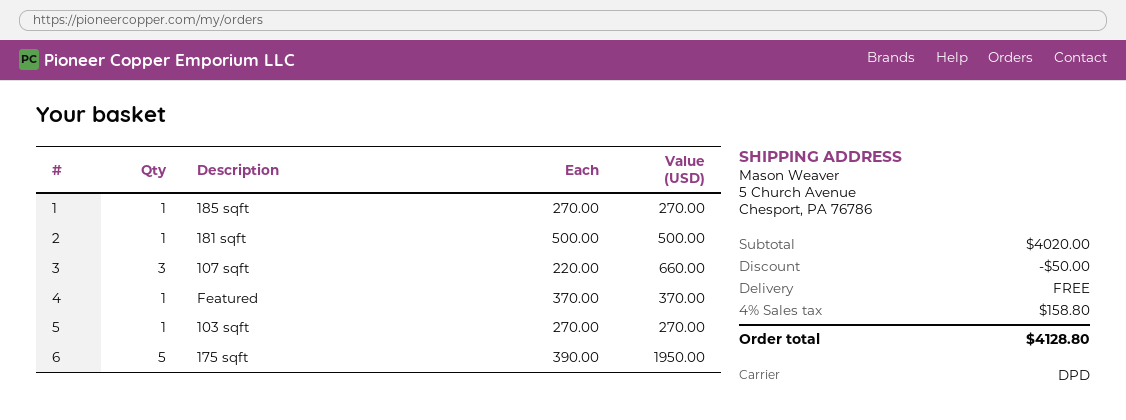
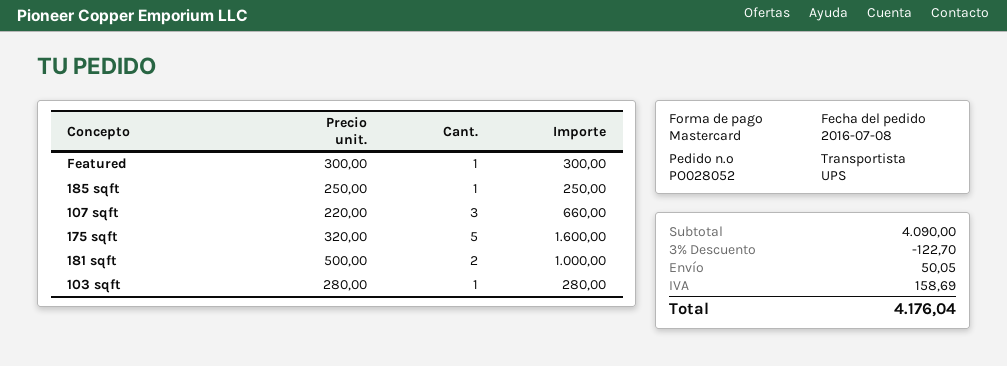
shipping method: DPD -> UPS
185 sqft: 1 x 270.00 = 270.00 -> 1 x 250.00 = 250.00
181 sqft: 1 x 500.00 = 500.00 -> 2 x 500.00 = 1000.00
Featured: 1 x 370.00 = 370.00 -> 1 x 300.00 = 300.00
103 sqft: 1 x 270.00 = 270.00 -> 1 x 280.00 = 280.00
175 sqft: 5 x 390.00 = 1950.00 -> 5 x 320.00 = 1600.00
subtotal: 4020.00 -> 4090.00
discount: 50.00 -> 122.70
shipping: 0.00 -> 50.05
tax: 158.80 -> 158.69
total: 4128.80 -> 4176.04

